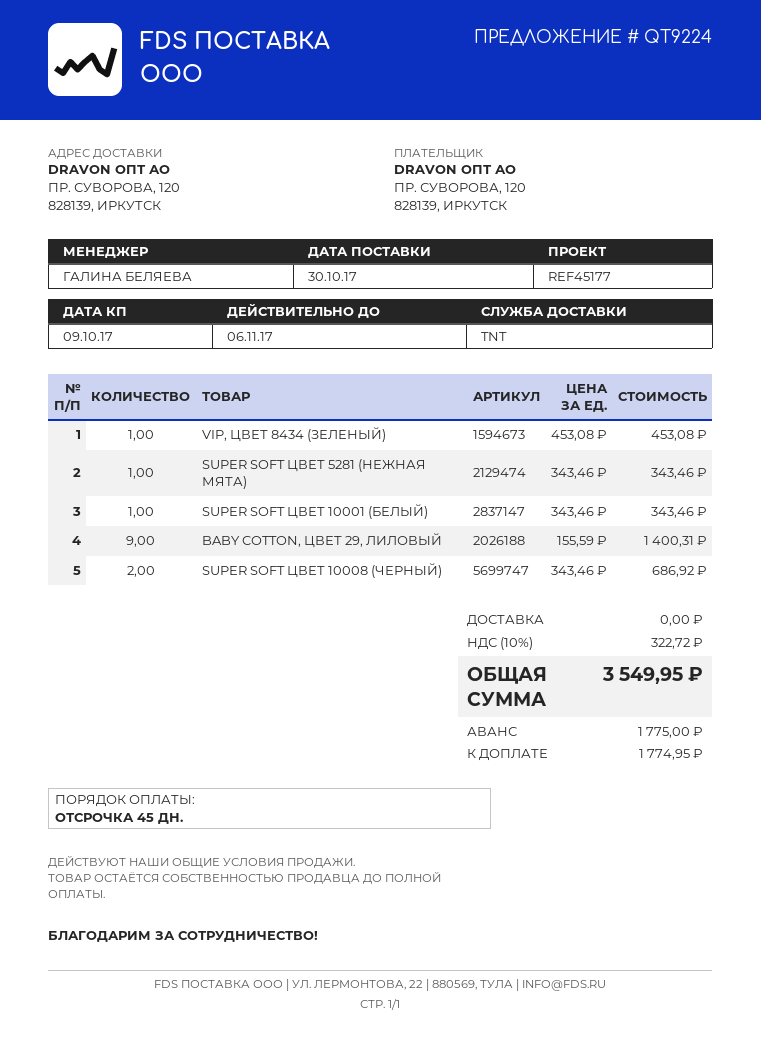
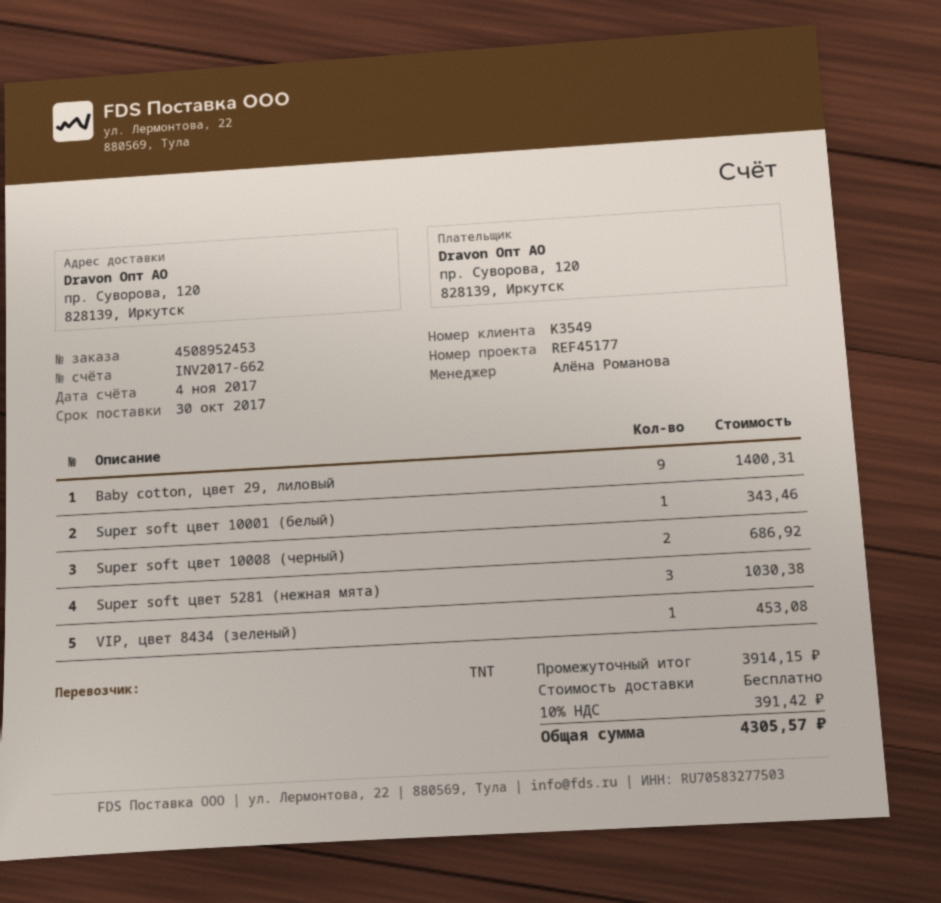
sales rep: ГАЛИНА БЕЛЯЕВА -> Алёна Романова
SUPER SOFT ЦВЕТ 5281 (НЕЖНАЯ МЯТА): 1 for 343.46 -> 3 for 1030.38
tax: 10% = 322.72 -> 10% = 391.42
total: 3549.95 -> 4305.57

